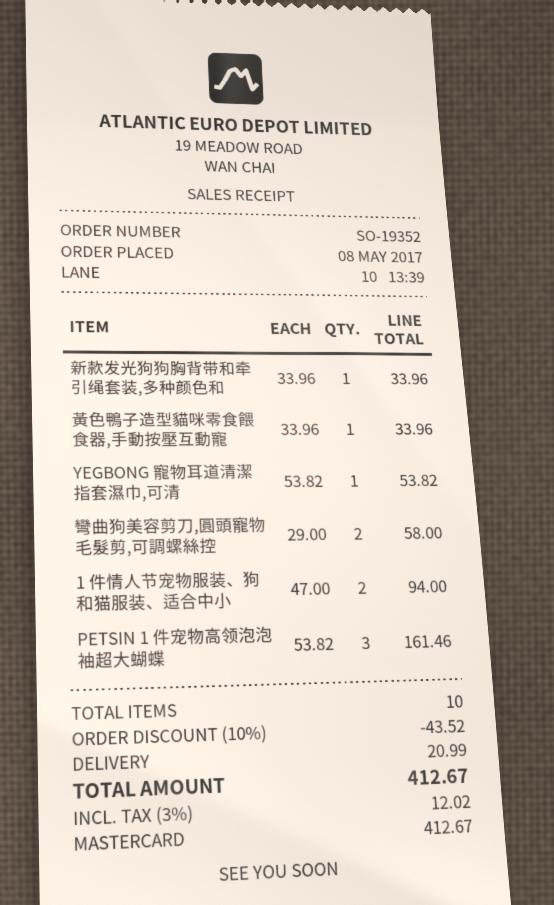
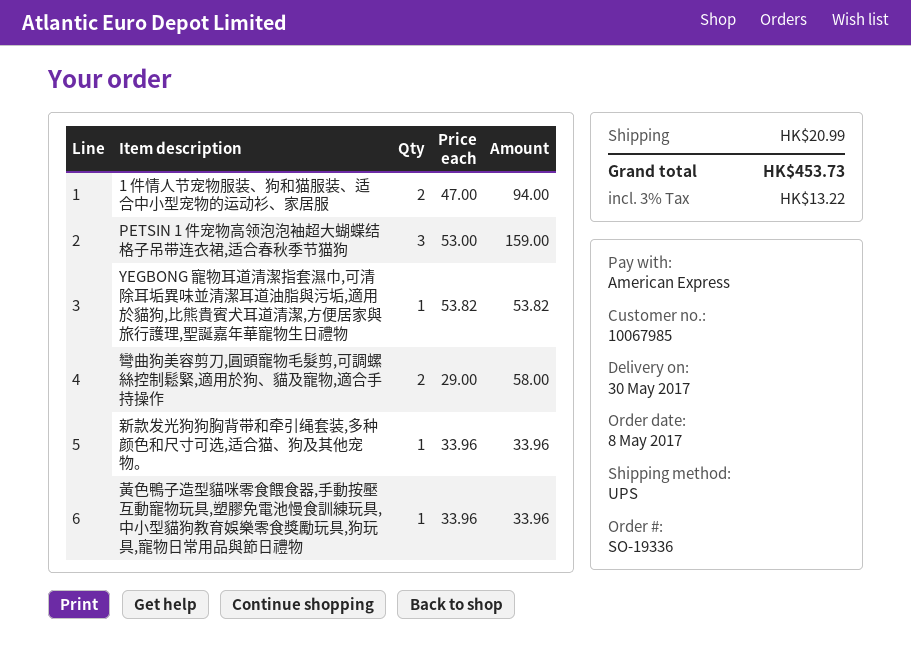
order number: SO-19352 -> SO-19336
payment method: Mastercard -> American Express
PETSIN 1 件宠物高领泡泡袖超大蝴蝶: 3 x 53.82 = 161.46 -> 3 x 53.00 = 159.00
discount: 10% = 43.52 -> none
tax: 3% = 12.02 -> 3% = 13.22
total: 412.67 -> 453.73

